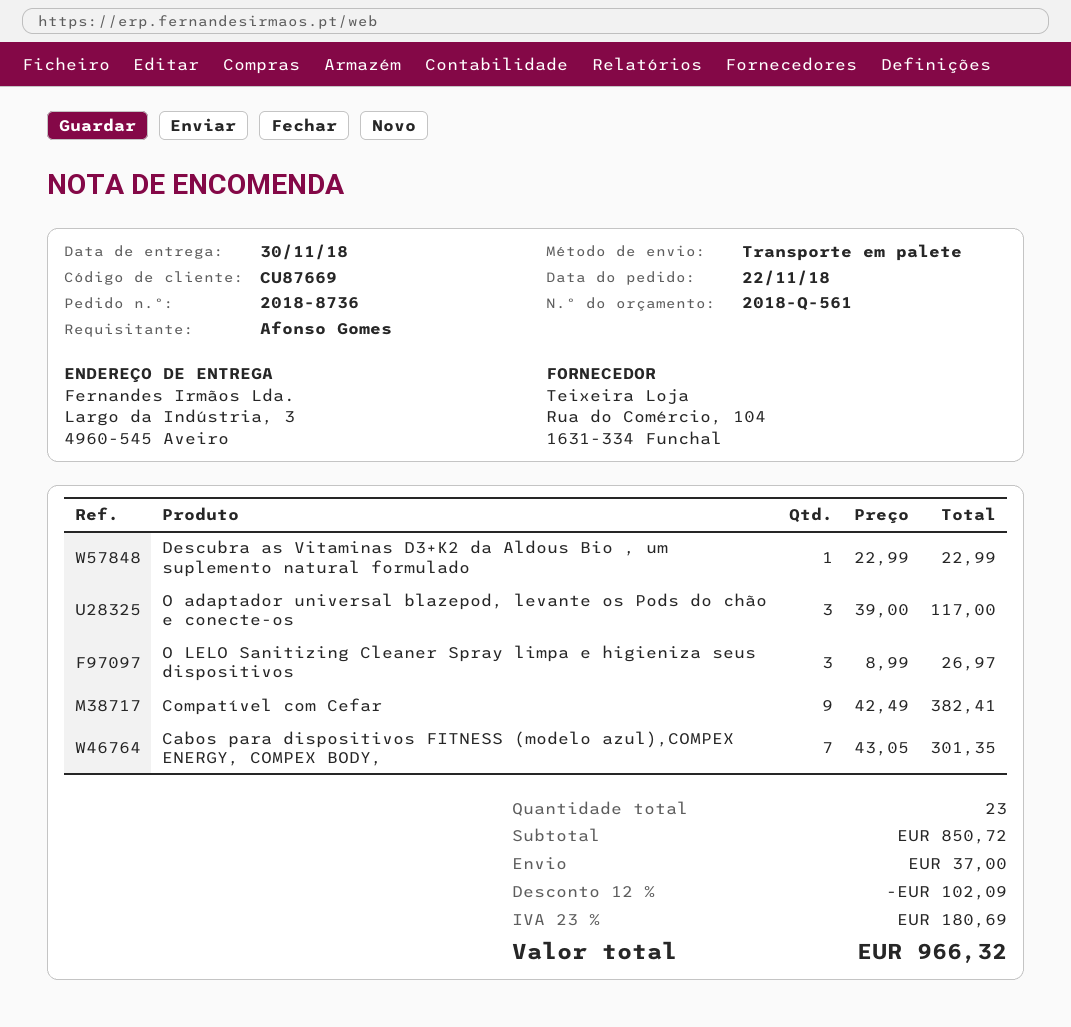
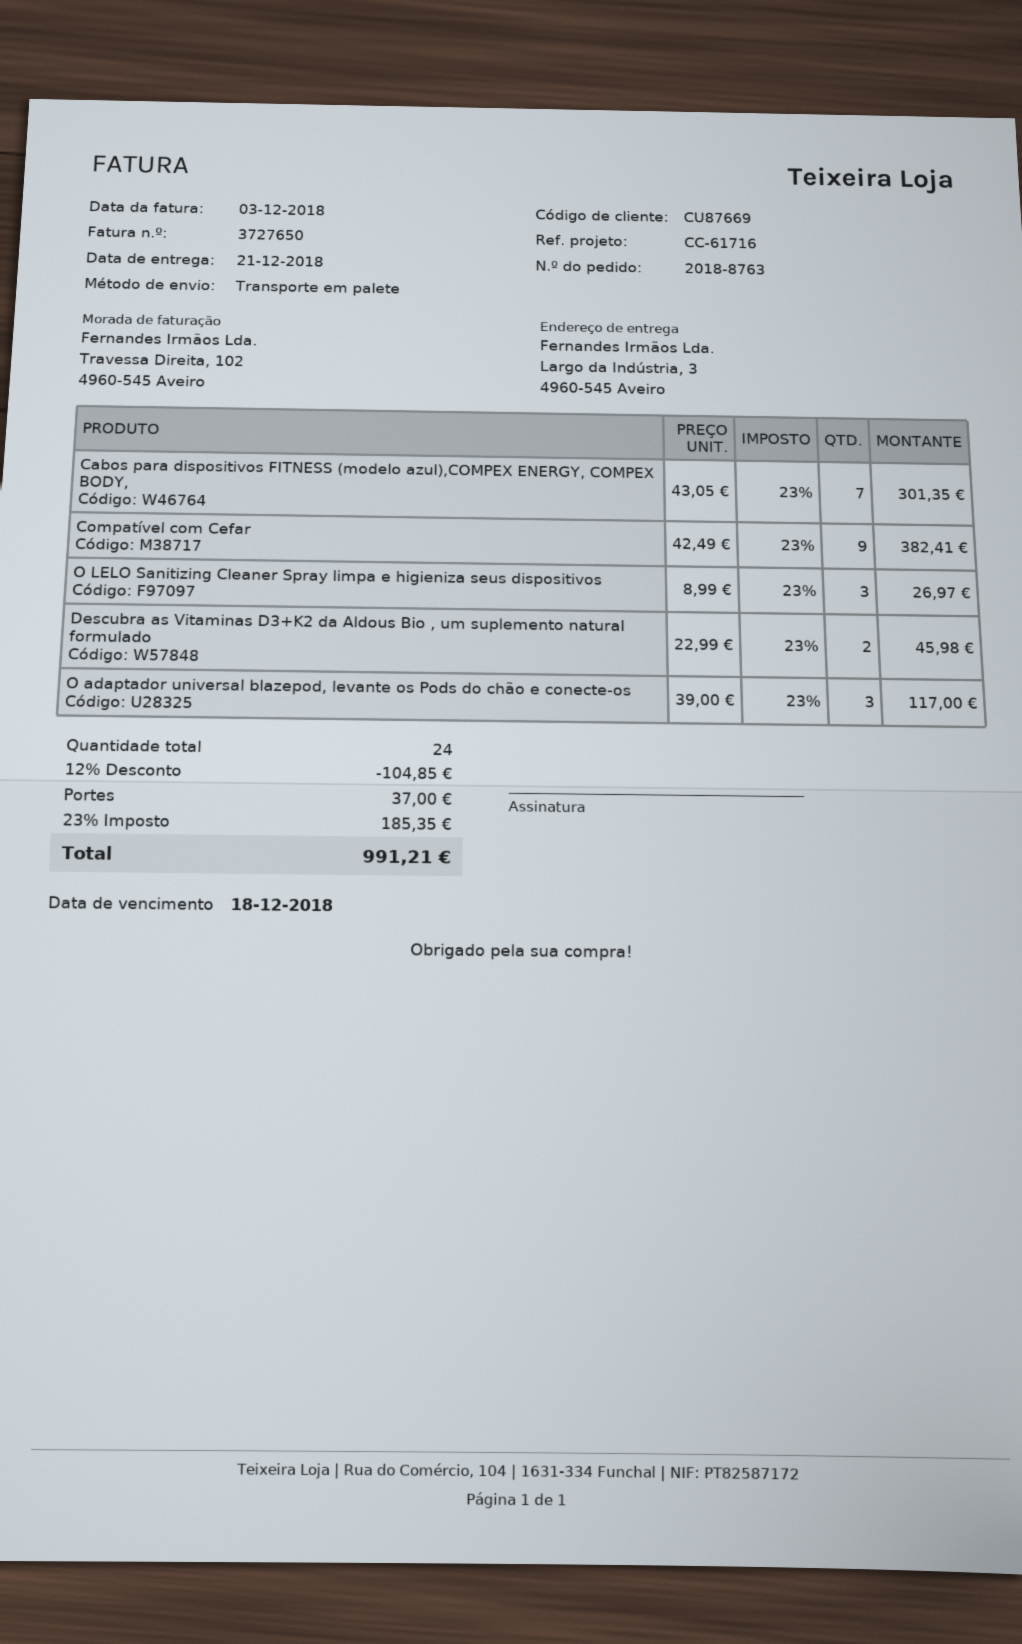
order number: 2018-8736 -> 2018-8763
delivery date: 2018-11-30 -> 2018-12-21
Descubra as Vitaminas D3+K2 da Aldous Bio , um suplemento natural formulado: 1 x 22.99 = 22.99 -> 2 x 22.99 = 45.98
total quantity: 23 -> 24
discount: 12% = 102.09 -> 12% = 104.85
tax: 23% = 180.69 -> 23% = 185.35
total: 966.32 -> 991.21

